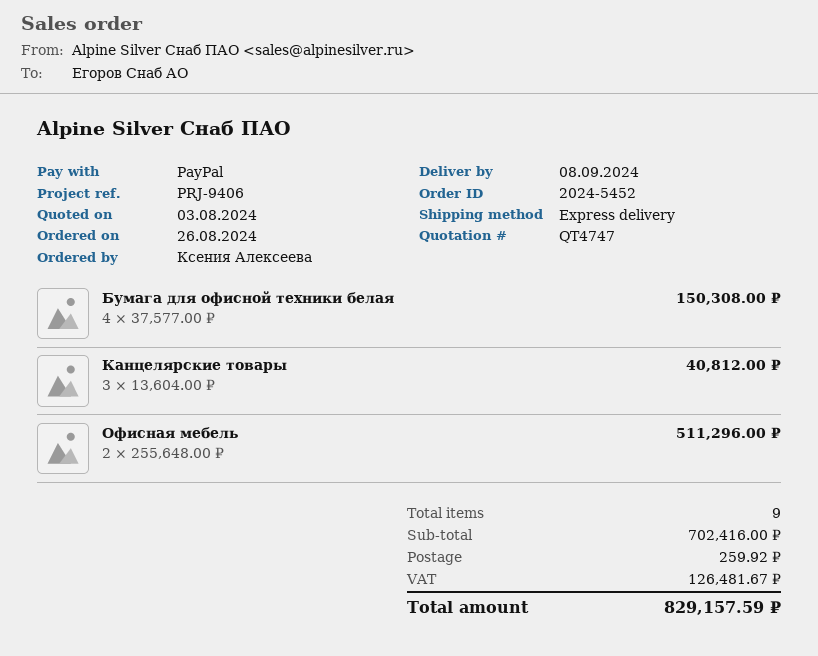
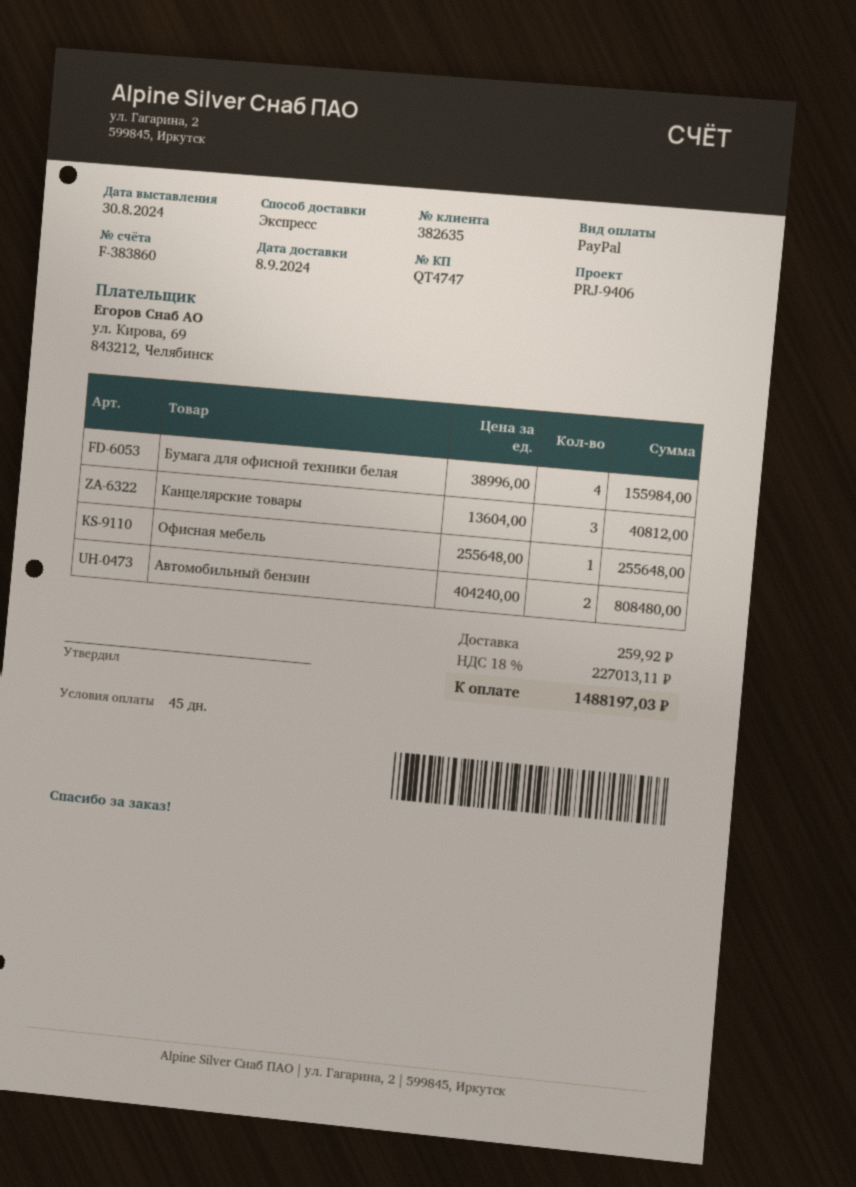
Бумага для офисной техники белая: 4 x 37577.00 = 150308.00 -> 4 x 38996.00 = 155984.00
Офисная мебель: 2 x 255648.00 = 511296.00 -> 1 x 255648.00 = 255648.00
Автомобильный бензин: none -> 2 x 404240.00 = 808480.00
tax: 126481.67 -> 227013.11
total: 829157.59 -> 1488197.03

